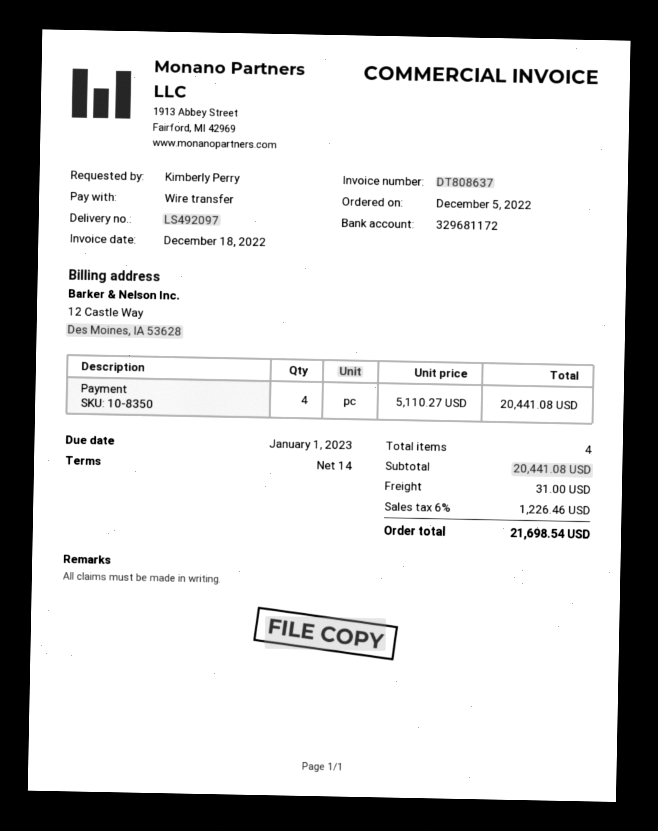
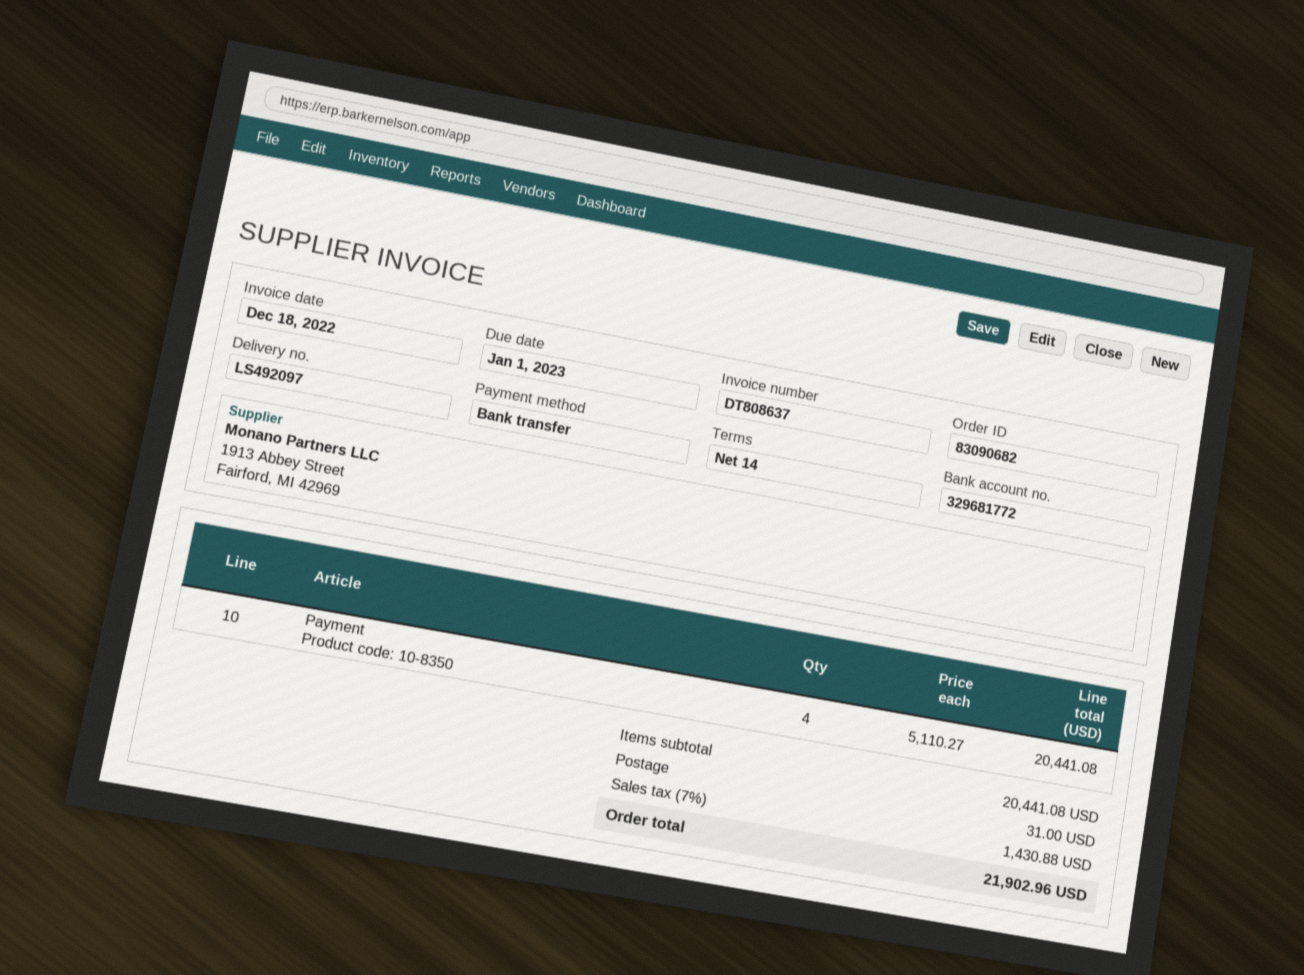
bank account: 329681172 -> 329681772
tax: 6% = 1226.46 -> 7% = 1430.88
total: 21698.54 -> 21902.96

